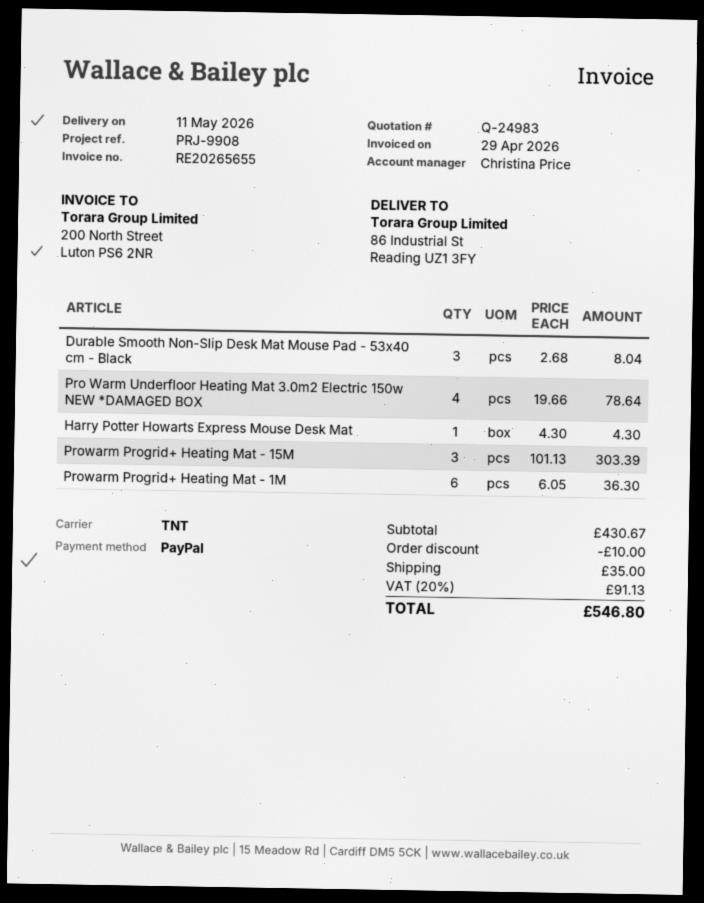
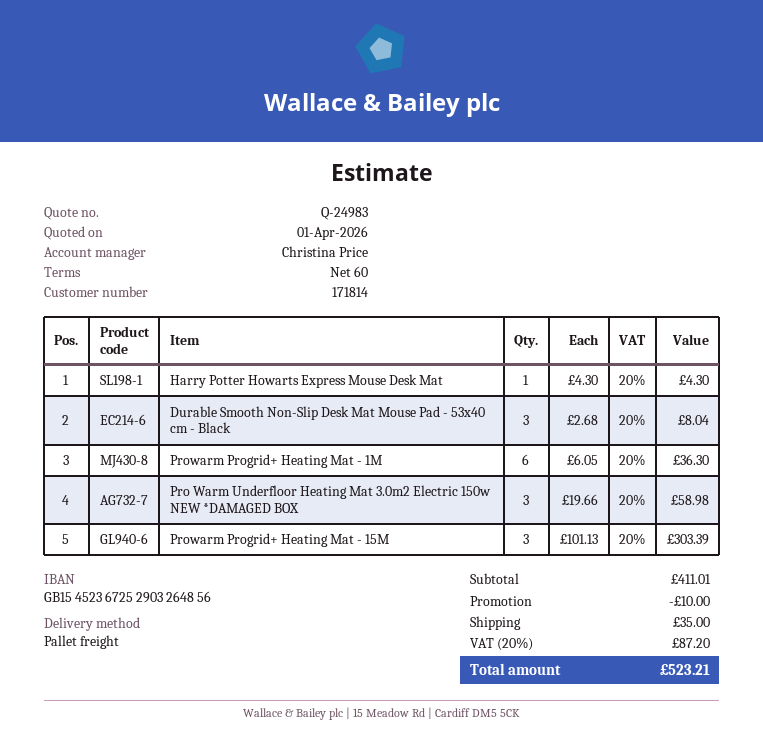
shipping method: TNT -> pallet freight
Pro Warm Underfloor Heating Mat 3.0m2 Electric 150w NEW *DAMAGED BOX: 4 x 19.66 = 78.64 -> 3 x 19.66 = 58.98
subtotal: 430.67 -> 411.01
tax: 20% = 91.13 -> 20% = 87.20
total: 546.80 -> 523.21

